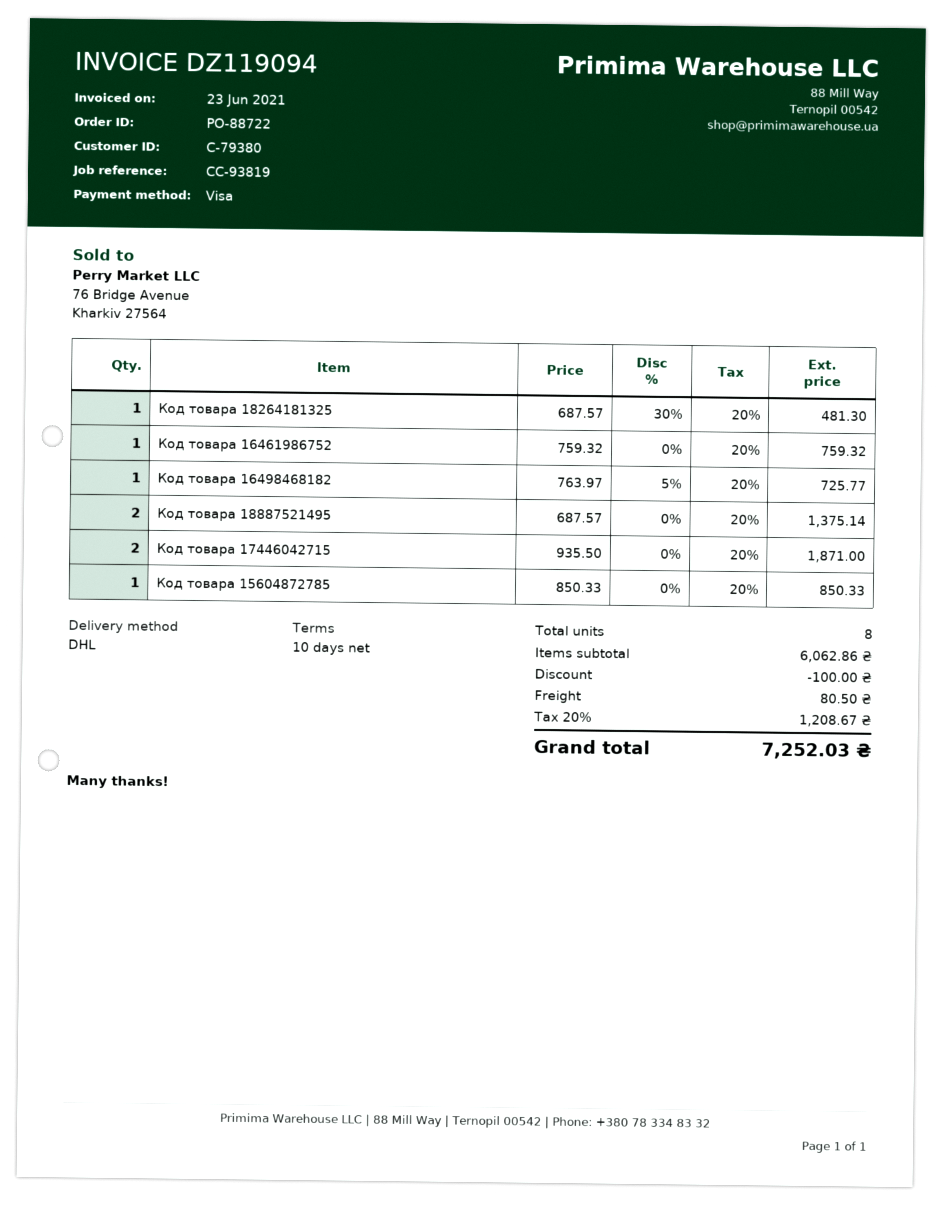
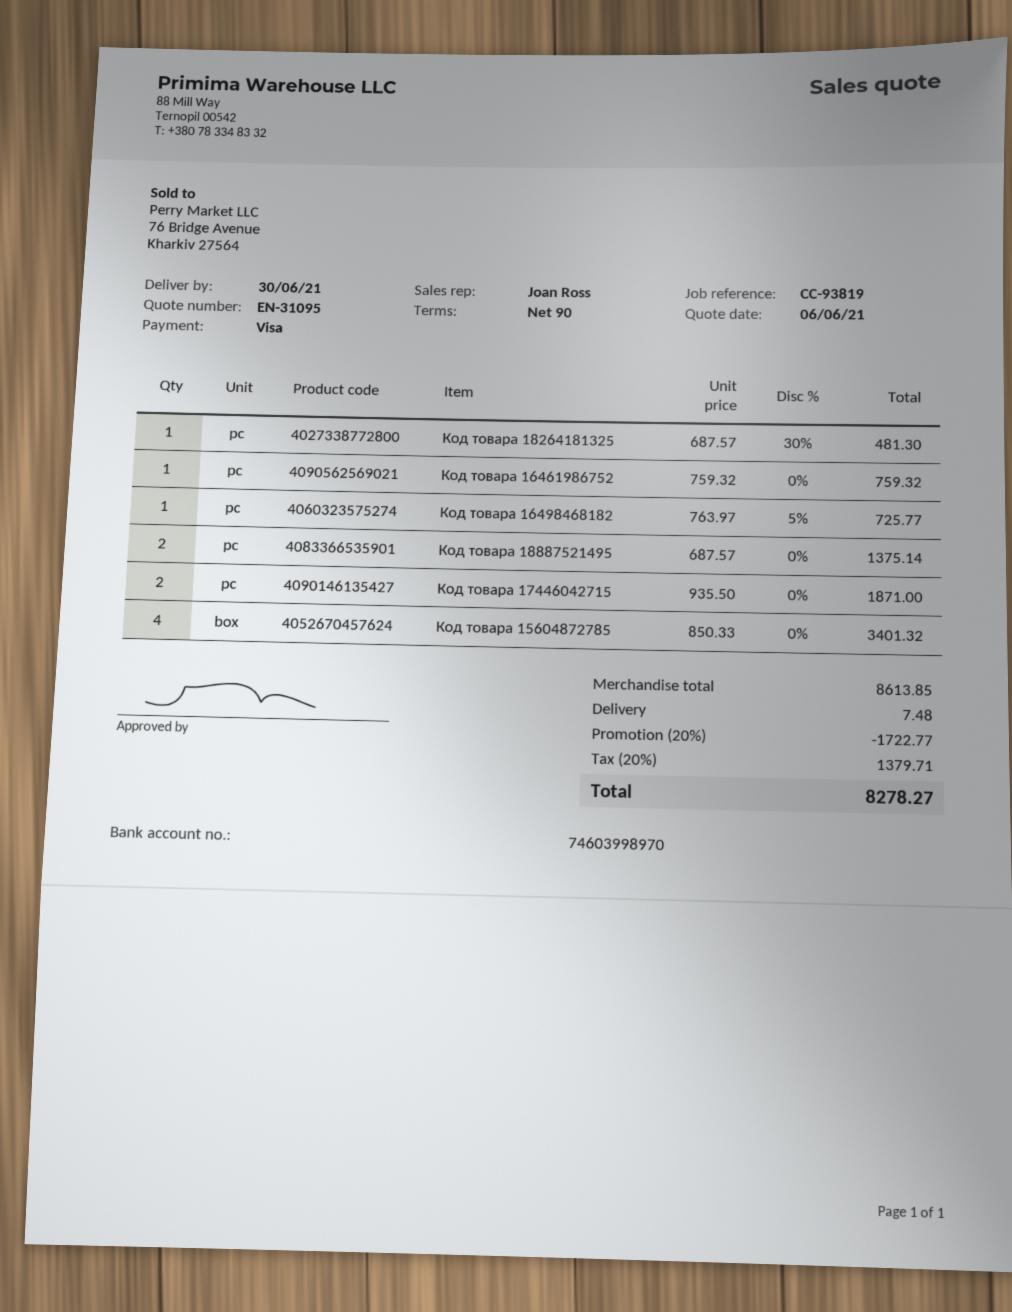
payment terms: 10 days -> 90 days
Код товара 15604872785: 1 x 850.33 = 850.33 -> 4 x 850.33 = 3401.32
subtotal: 6062.86 -> 8613.85
discount: 100.00 -> 1722.77
shipping: 80.50 -> 7.48
tax: 20% = 1208.67 -> 20% = 1379.71
total: 7252.03 -> 8278.27

